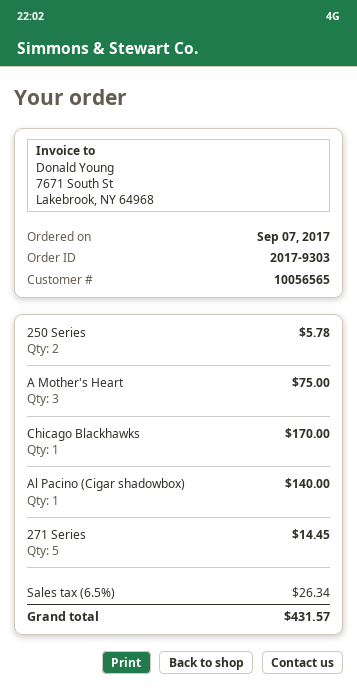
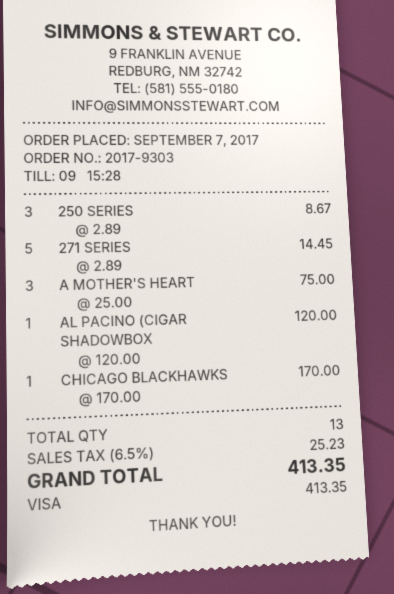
250 Series: 2 for 5.78 -> 3 for 8.67
Al Pacino (Cigar shadowbox): 1 for 140.00 -> 1 for 120.00
tax: 6.5% = 26.34 -> 6.5% = 25.23
total: 431.57 -> 413.35

